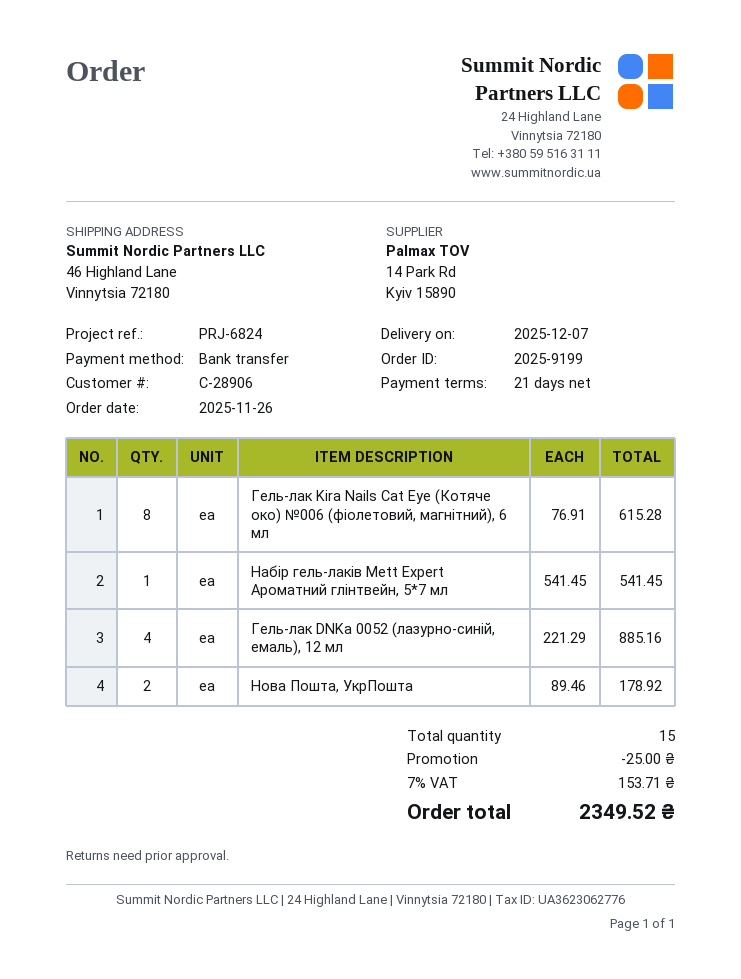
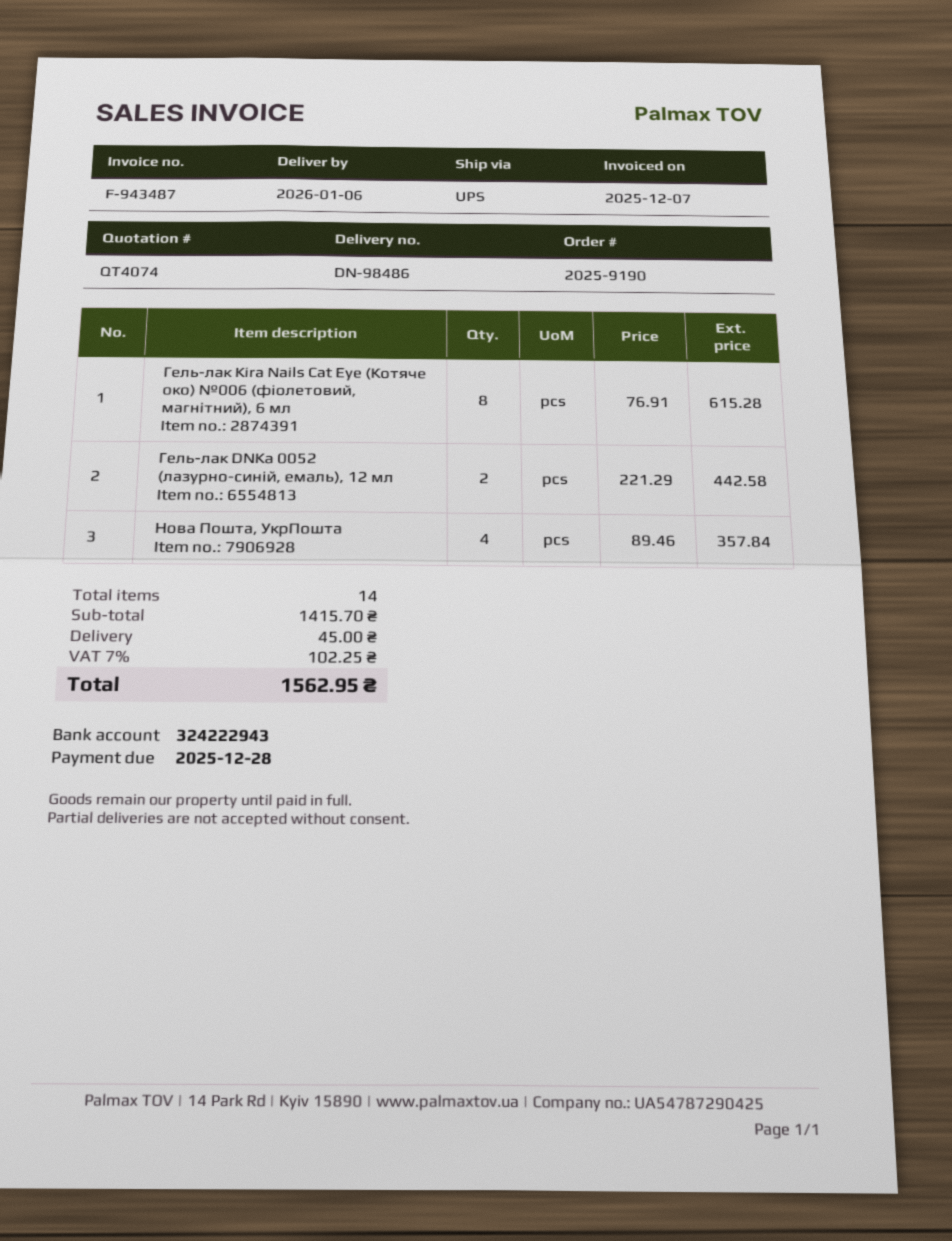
order number: 2025-9199 -> 2025-9190
delivery date: 2025-12-07 -> 2026-01-06
Набір гель-лаків Mett Expert Ароматний глінтвейн, 5*7 мл: 1 x 541.45 = 541.45 -> none
Гель-лак DNKa 0052 (лазурно-синій, емаль), 12 мл: 4 x 221.29 = 885.16 -> 2 x 221.29 = 442.58
Нова Пошта, УкрПошта: 2 x 89.46 = 178.92 -> 4 x 89.46 = 357.84
total quantity: 15 -> 14
discount: 25.00 -> none
shipping: none -> 45.00
tax: 7% = 153.71 -> 7% = 102.25
total: 2349.52 -> 1562.95

